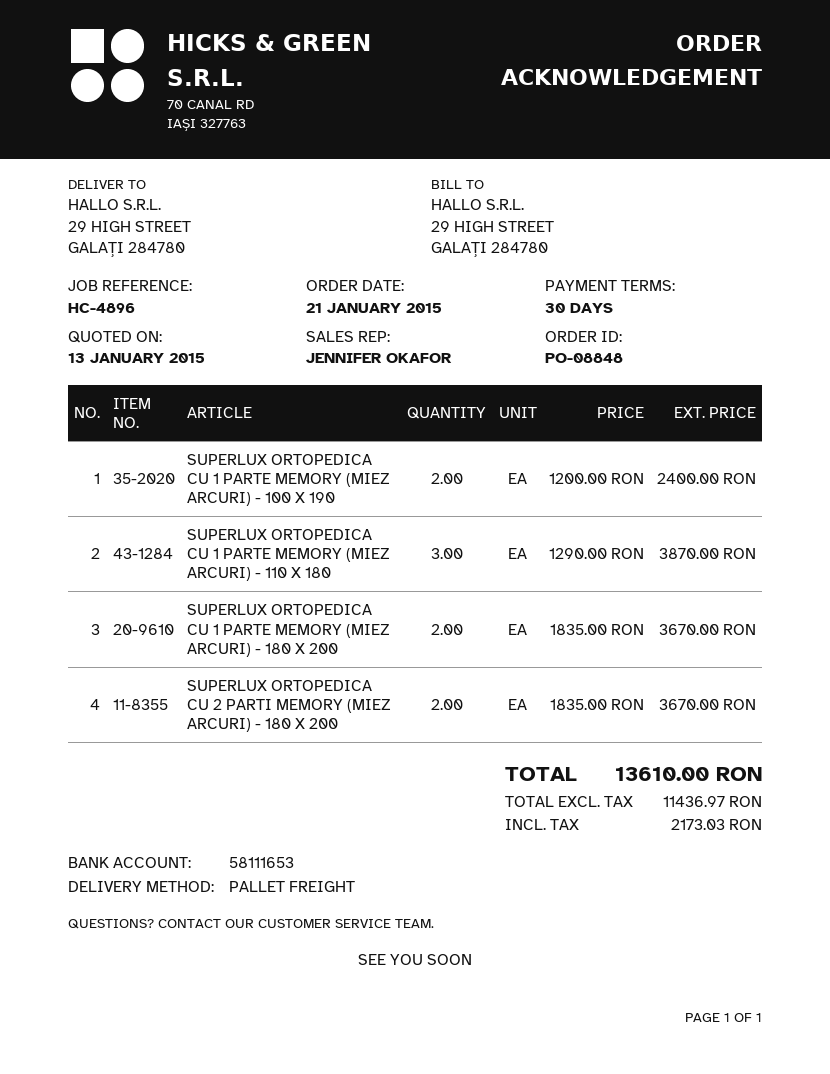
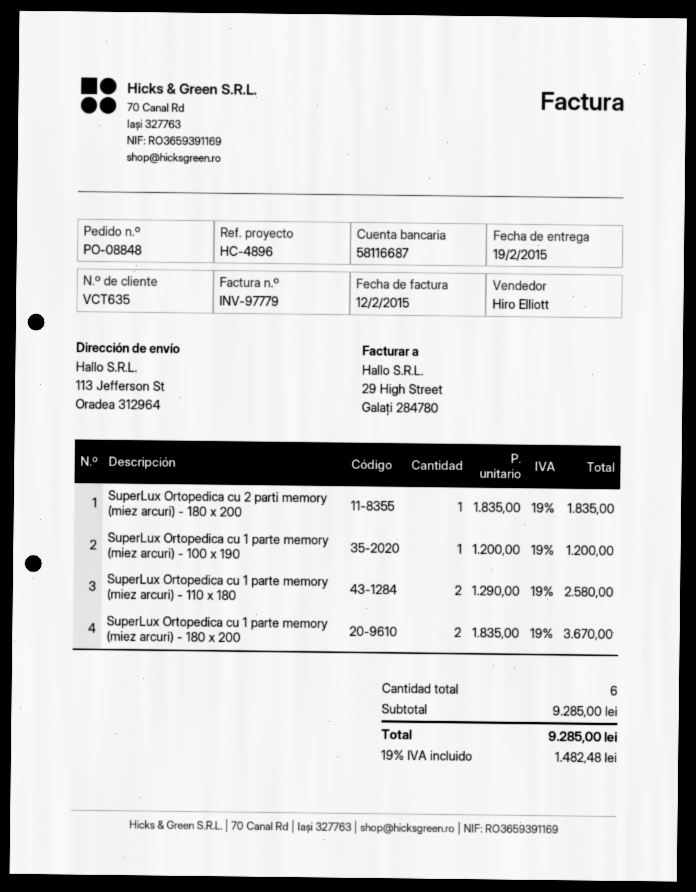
sales rep: JENNIFER OKAFOR -> Hiro Elliott
bank account: 58111653 -> 58116687
ship to: 29 HIGH STREET, GALAȚI 284780 -> 113 Jefferson St, Oradea 312964
SUPERLUX ORTOPEDICA CU 1 PARTE MEMORY (MIEZ ARCURI) - 100 X 190: 2 x 1200.00 = 2400.00 -> 1 x 1200.00 = 1200.00
SUPERLUX ORTOPEDICA CU 1 PARTE MEMORY (MIEZ ARCURI) - 110 X 180: 3 x 1290.00 = 3870.00 -> 2 x 1290.00 = 2580.00
SUPERLUX ORTOPEDICA CU 2 PARTI MEMORY (MIEZ ARCURI) - 180 X 200: 2 x 1835.00 = 3670.00 -> 1 x 1835.00 = 1835.00
tax: 2173.03 -> 1482.48
total: 13610.00 -> 9285.00

